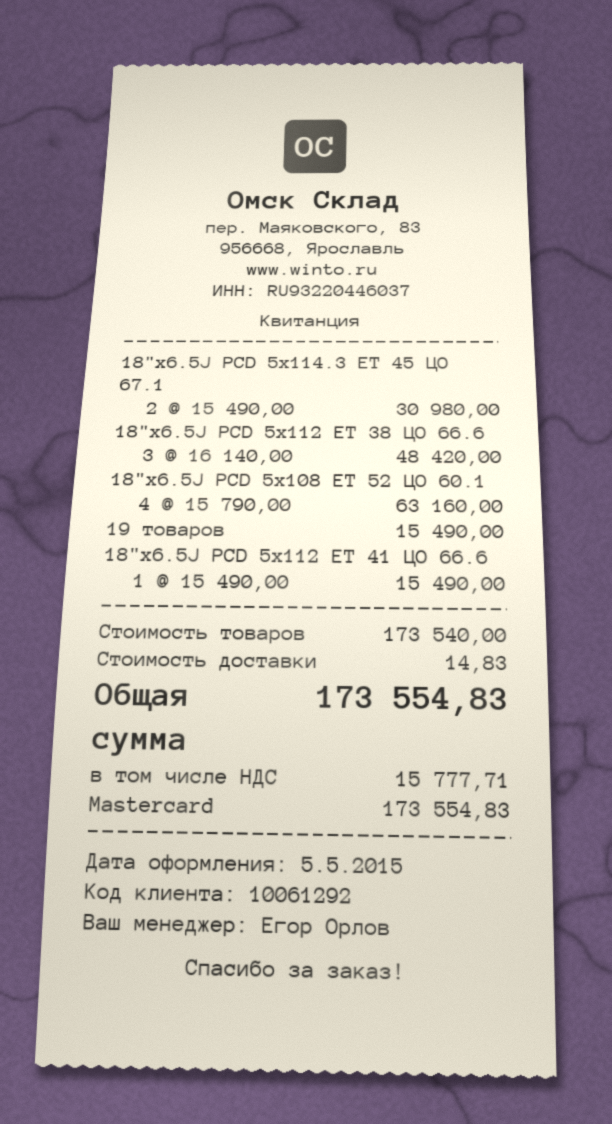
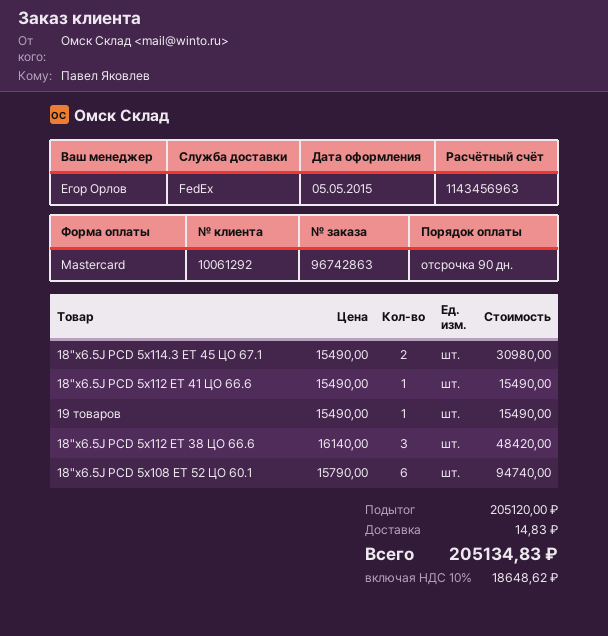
18"x6.5J PCD 5x108 ЕТ 52 ЦО 60.1: 4 x 15790.00 = 63160.00 -> 6 x 15790.00 = 94740.00
subtotal: 173540.00 -> 205120.00
tax: 15777.71 -> 18648.62
total: 173554.83 -> 205134.83

